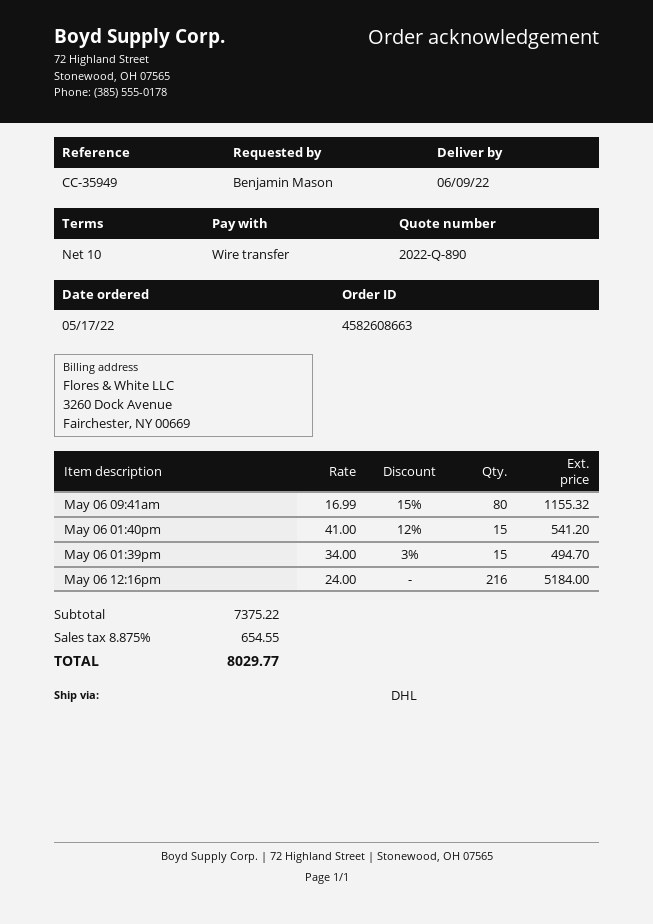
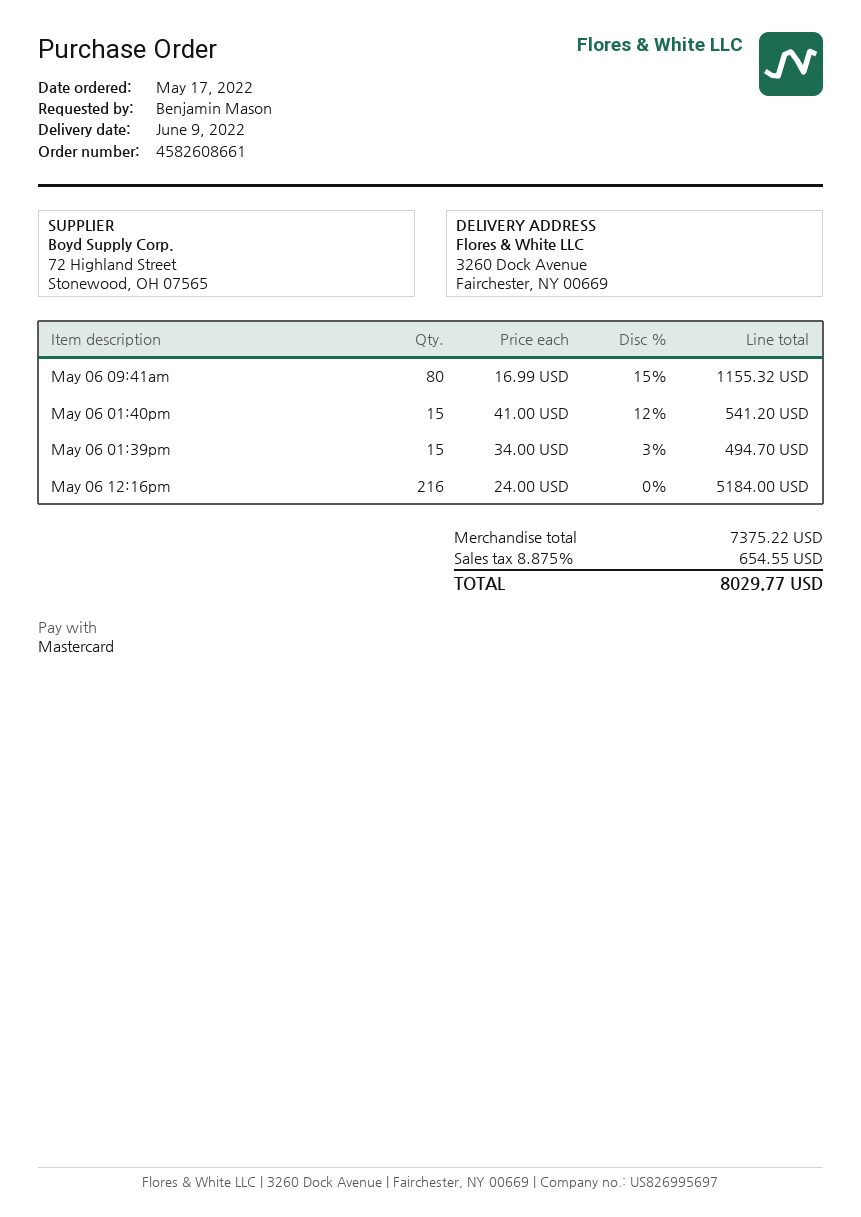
order number: 4582608663 -> 4582608661
payment method: bank transfer -> Mastercard

